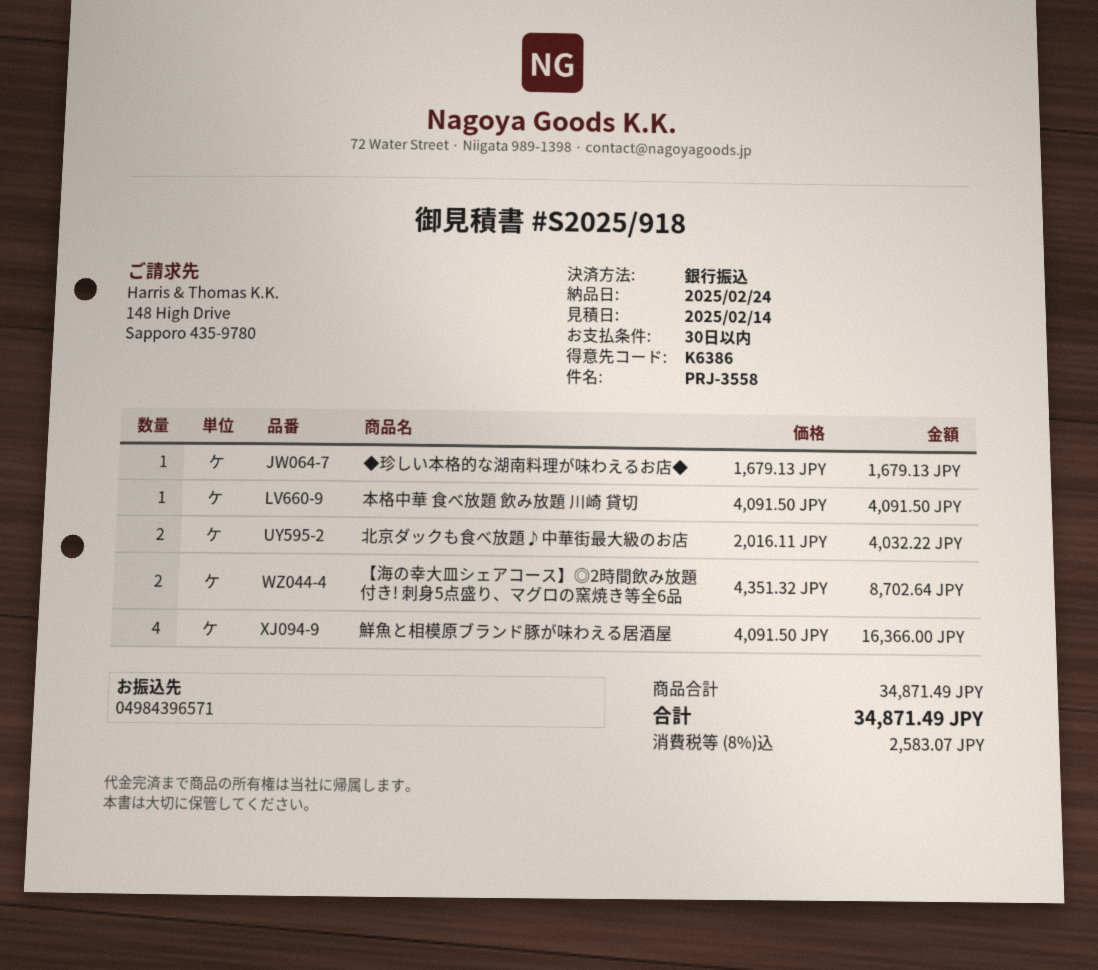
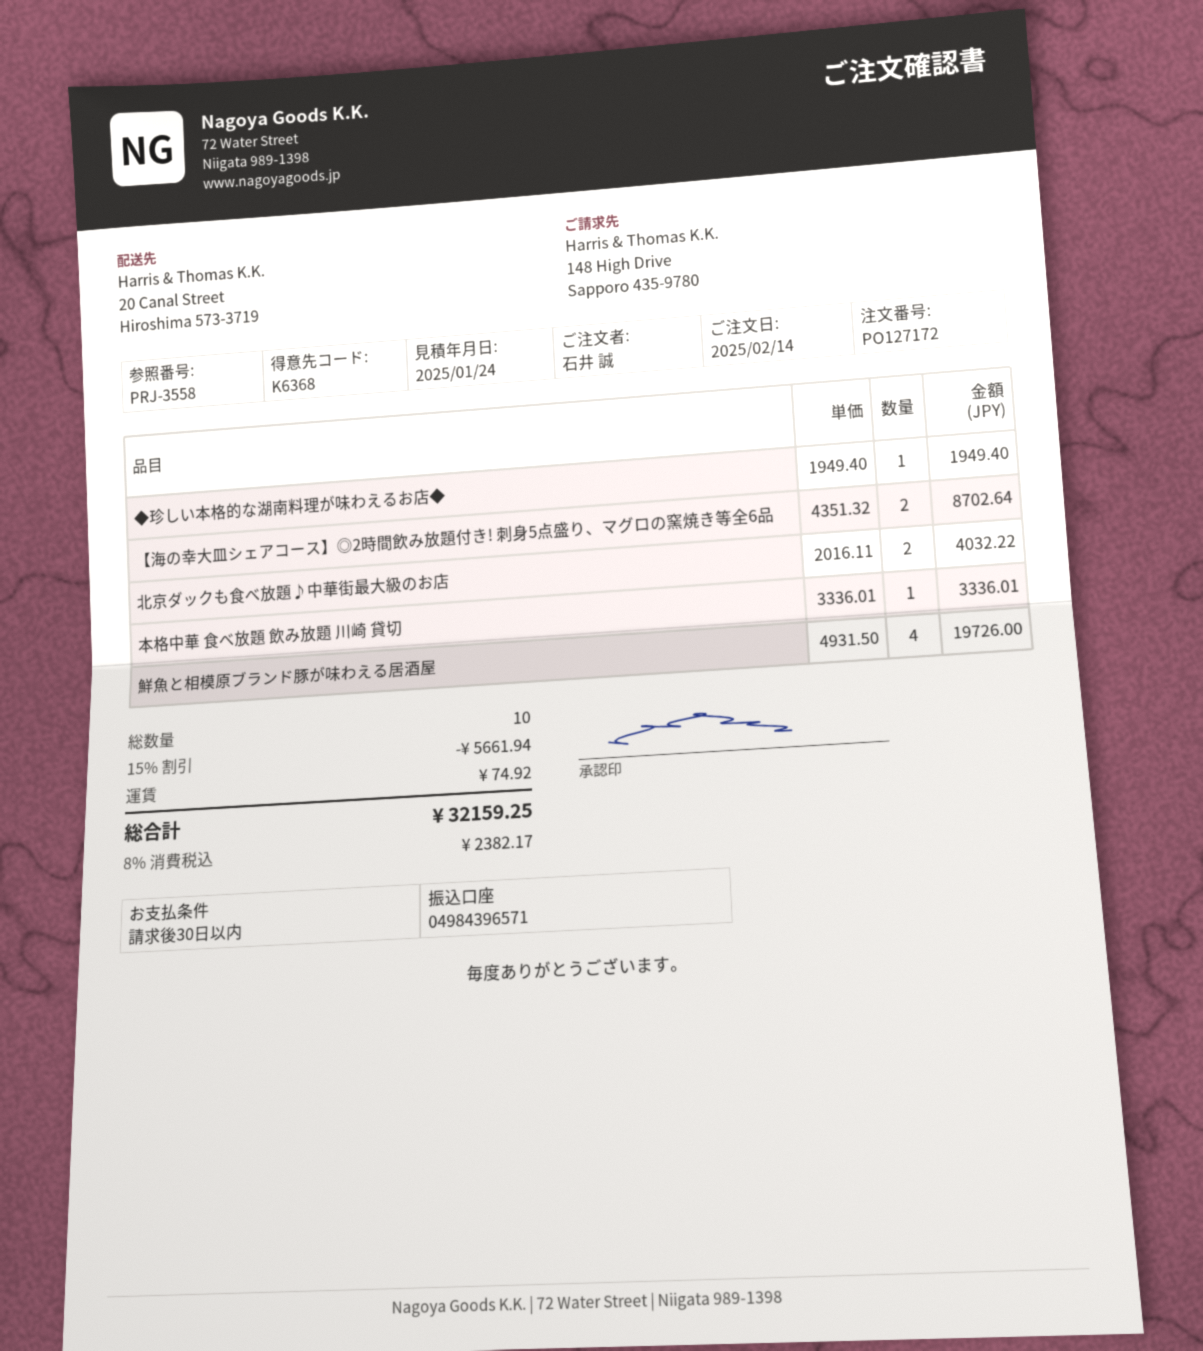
quote date: 2025-02-14 -> 2025-01-24
customer number: K6386 -> K6368
◆珍しい本格的な湖南料理が味わえるお店◆: 1 x 1679.13 = 1679.13 -> 1 x 1949.40 = 1949.40
本格中華 食べ放題 飲み放題 川崎 貸切: 1 x 4091.50 = 4091.50 -> 1 x 3336.01 = 3336.01
鮮魚と相模原ブランド豚が味わえる居酒屋: 4 x 4091.50 = 16366.00 -> 4 x 4931.50 = 19726.00
discount: none -> 15% = 5661.94
shipping: none -> 74.92
tax: 8% = 2583.07 -> 8% = 2382.17
total: 34871.49 -> 32159.25

